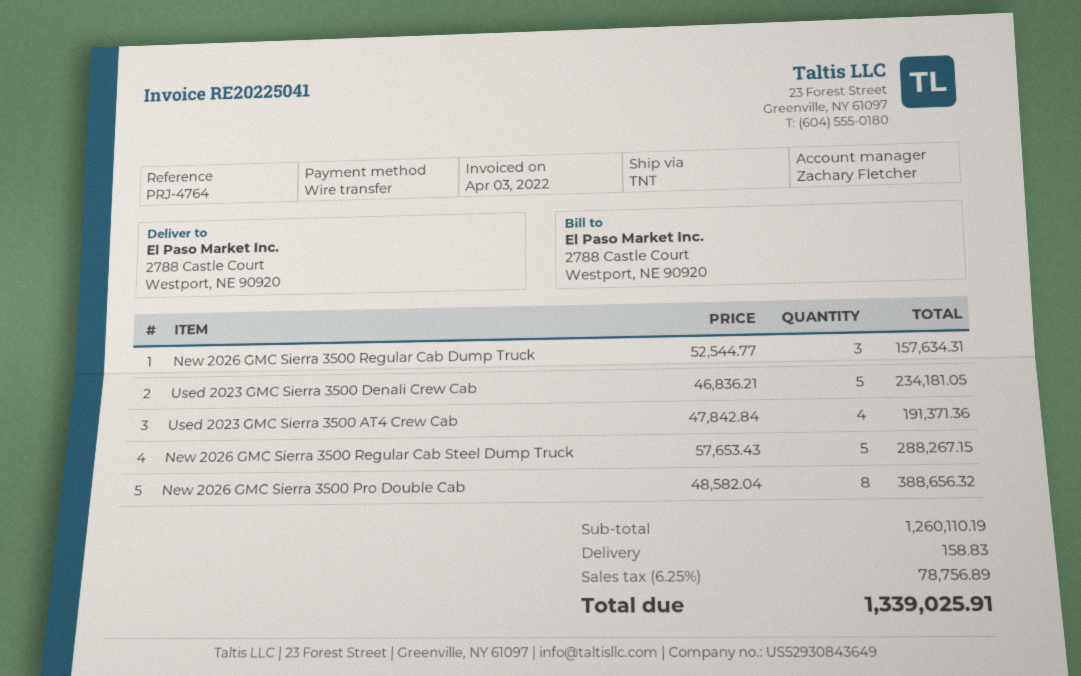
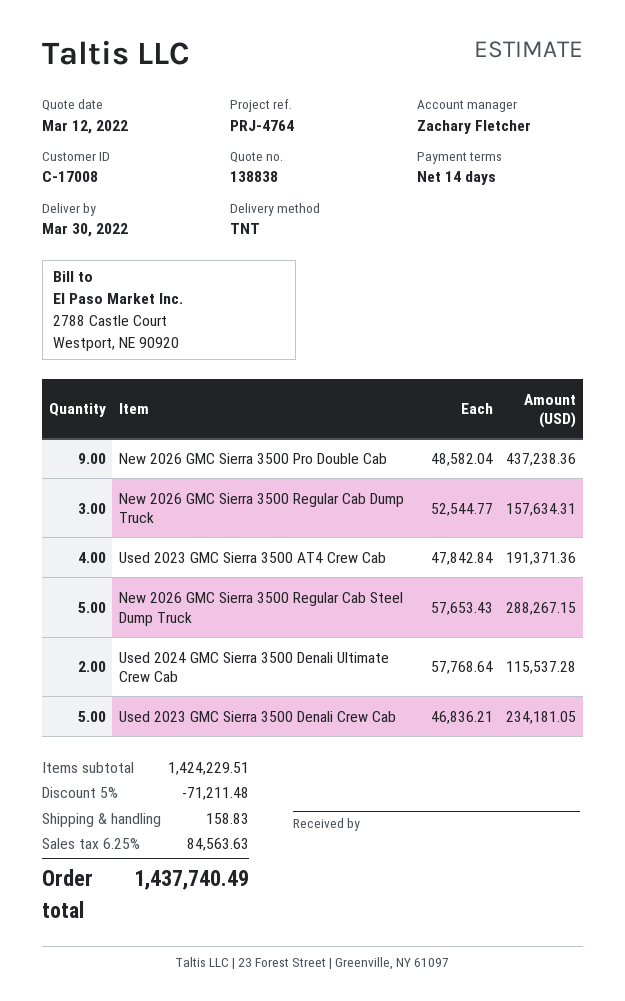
New 2026 GMC Sierra 3500 Pro Double Cab: 8 x 48582.04 = 388656.32 -> 9 x 48582.04 = 437238.36
Used 2024 GMC Sierra 3500 Denali Ultimate Crew Cab: none -> 2 x 57768.64 = 115537.28
subtotal: 1260110.19 -> 1424229.51
discount: none -> 5% = 71211.48
tax: 6.25% = 78756.89 -> 6.25% = 84563.63
total: 1339025.91 -> 1437740.49

